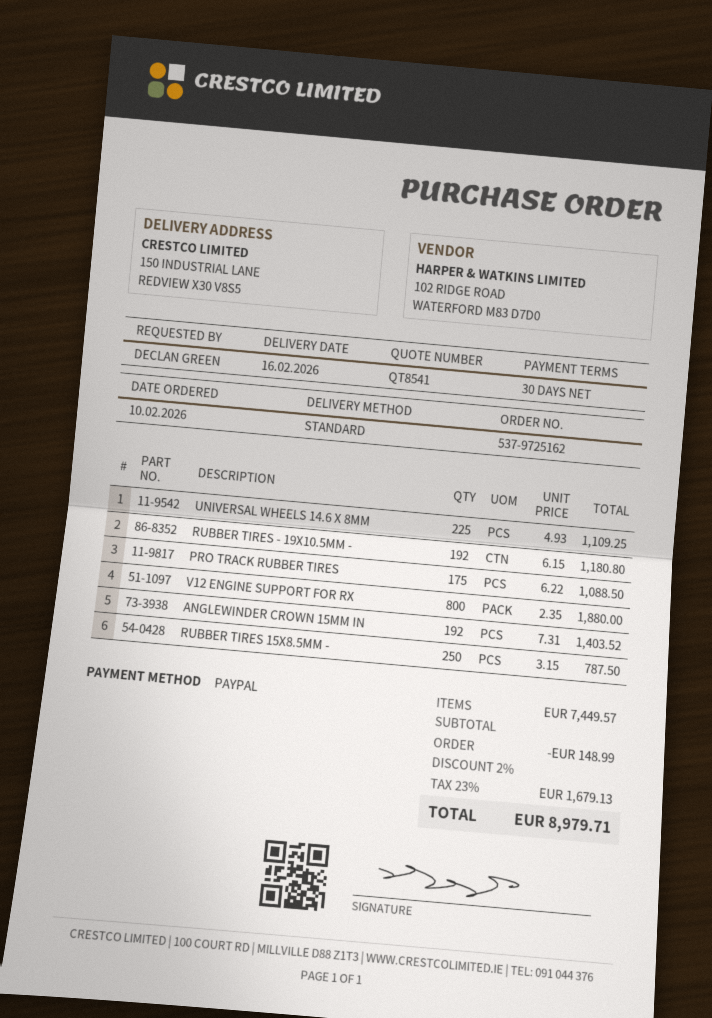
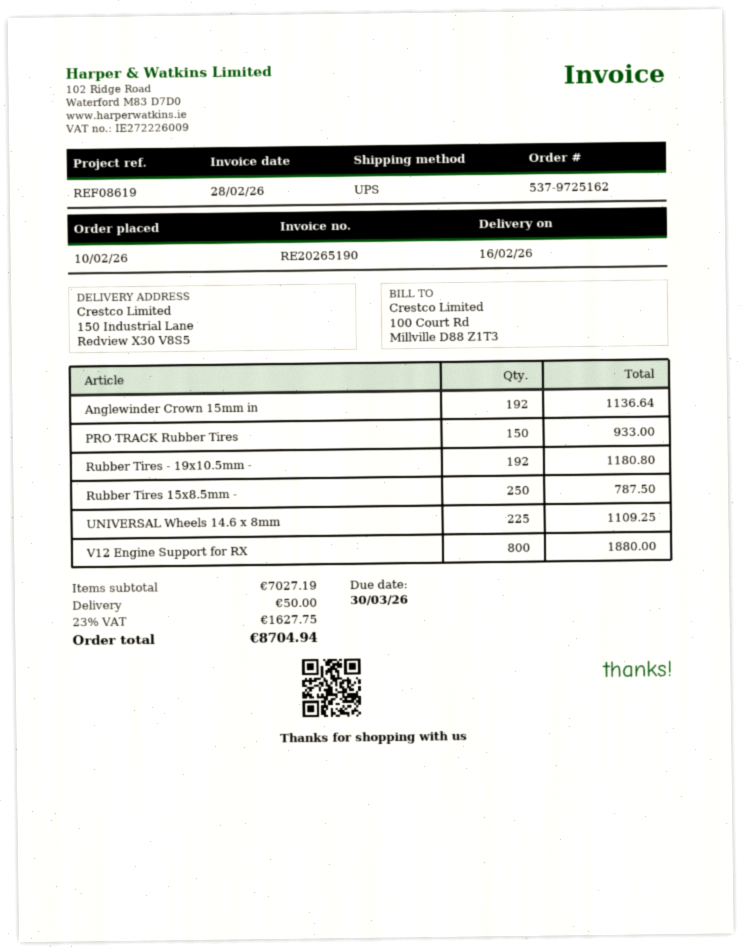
shipping method: standard -> UPS
PRO TRACK RUBBER TIRES: 175 for 1088.50 -> 150 for 933.00
ANGLEWINDER CROWN 15MM IN: 192 for 1403.52 -> 192 for 1136.64
subtotal: 7449.57 -> 7027.19
discount: 2% = 148.99 -> none
shipping: none -> 50.00
tax: 23% = 1679.13 -> 23% = 1627.75
total: 8979.71 -> 8704.94

